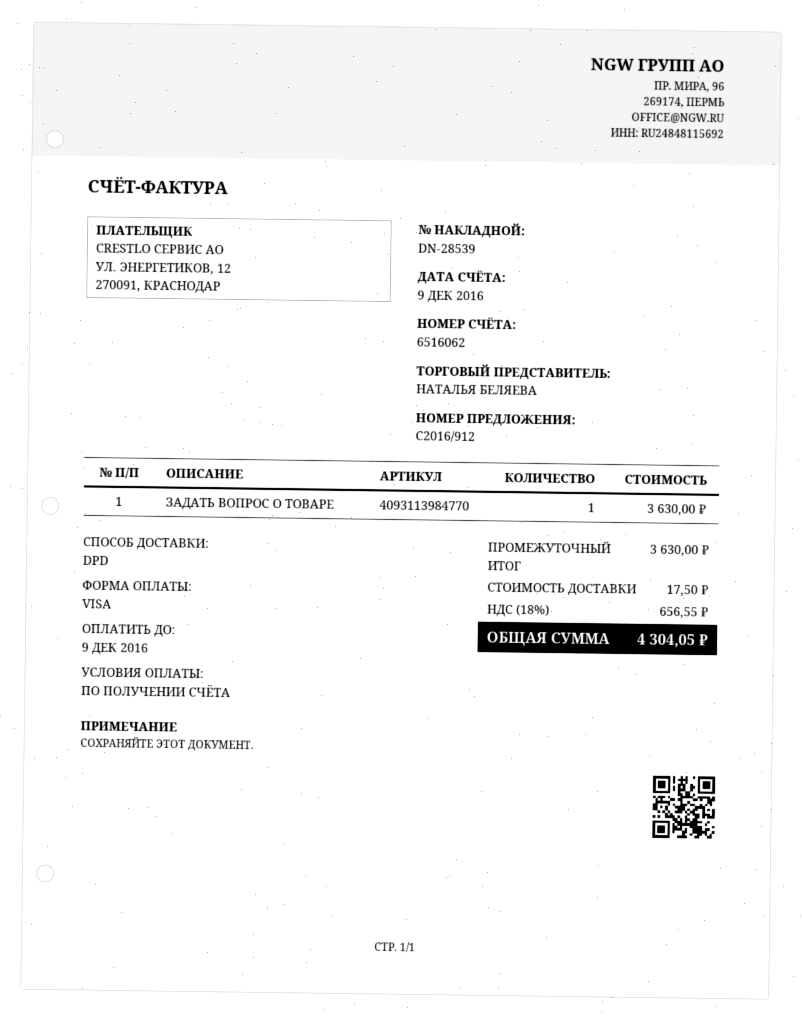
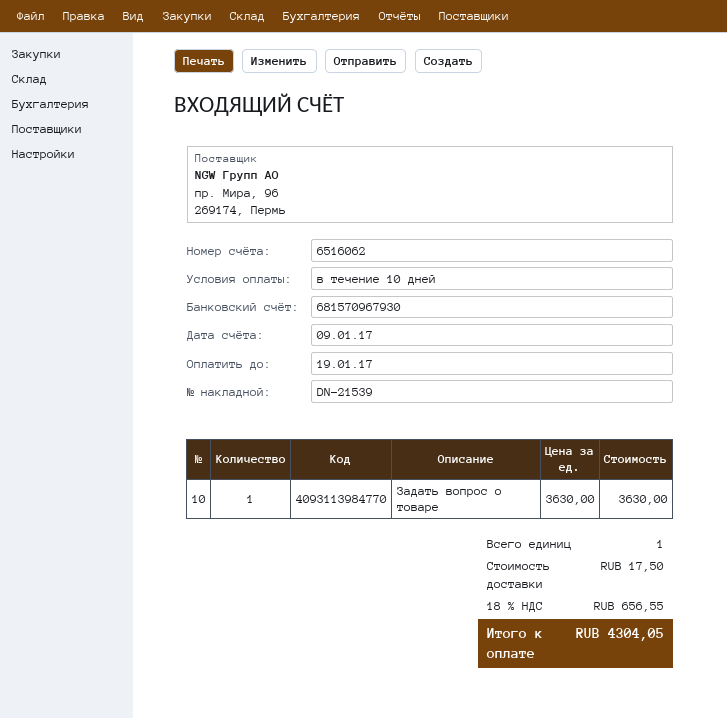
delivery note number: DN-28539 -> DN-21539
invoice date: 2016-12-09 -> 2017-01-09
payment terms: on receipt -> 10 days
due date: 2016-12-09 -> 2017-01-19

